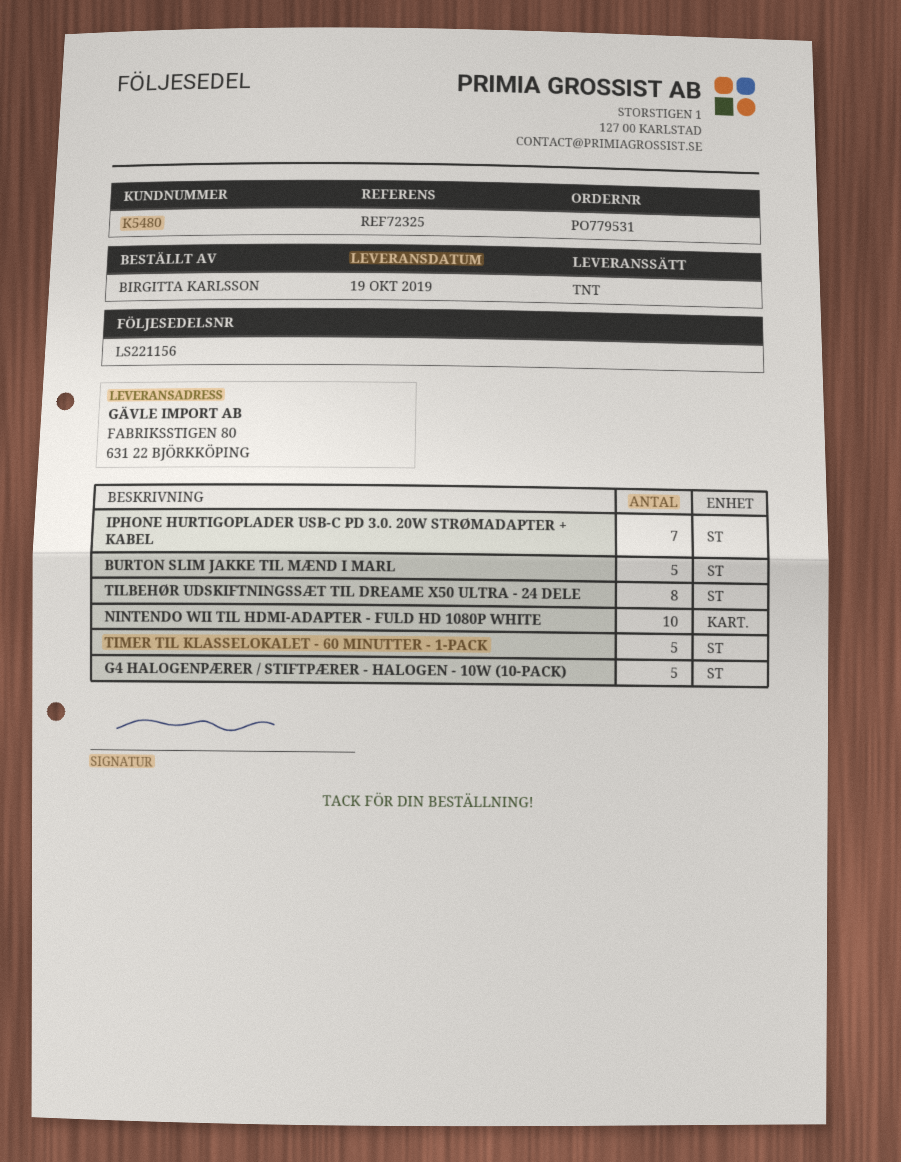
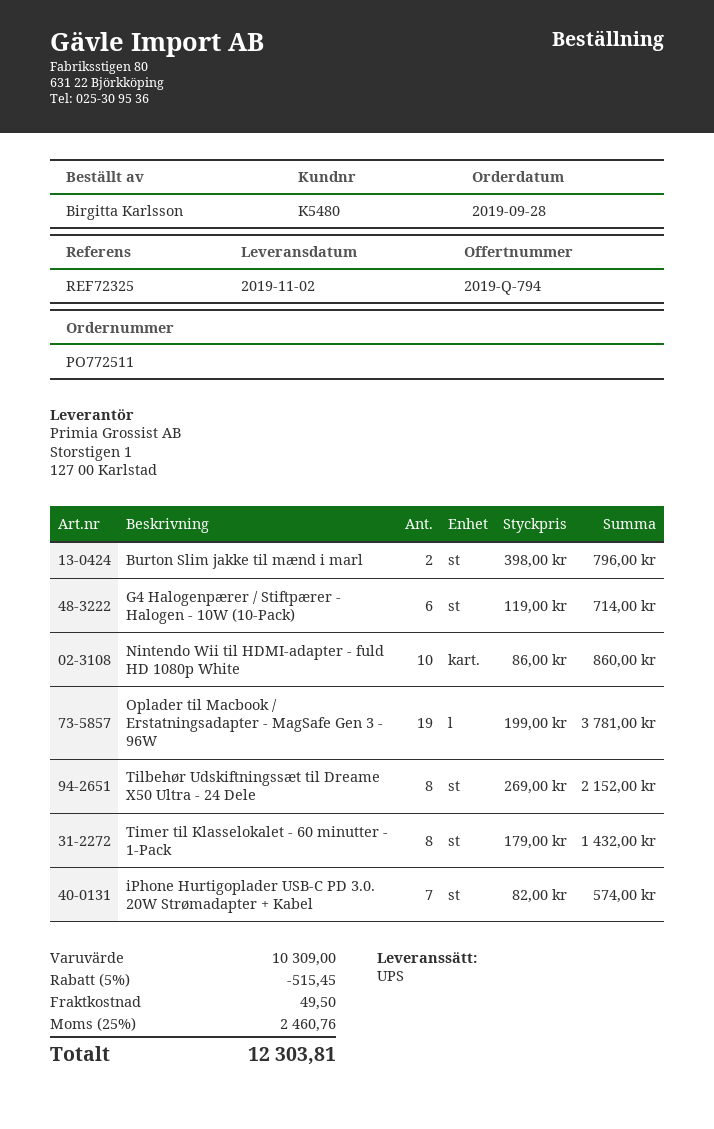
order number: PO779531 -> PO772511
delivery date: 2019-10-19 -> 2019-11-02
shipping method: TNT -> UPS
BURTON SLIM JAKKE TIL MÆND I MARL: 5 -> 2
TIMER TIL KLASSELOKALET - 60 MINUTTER - 1-PACK: 5 -> 8
G4 HALOGENPÆRER / STIFTPÆRER - HALOGEN - 10W (10-PACK): 5 -> 6
Oplader til Macbook / Erstatningsadapter - MagSafe Gen 3 - 96W: none -> 19

